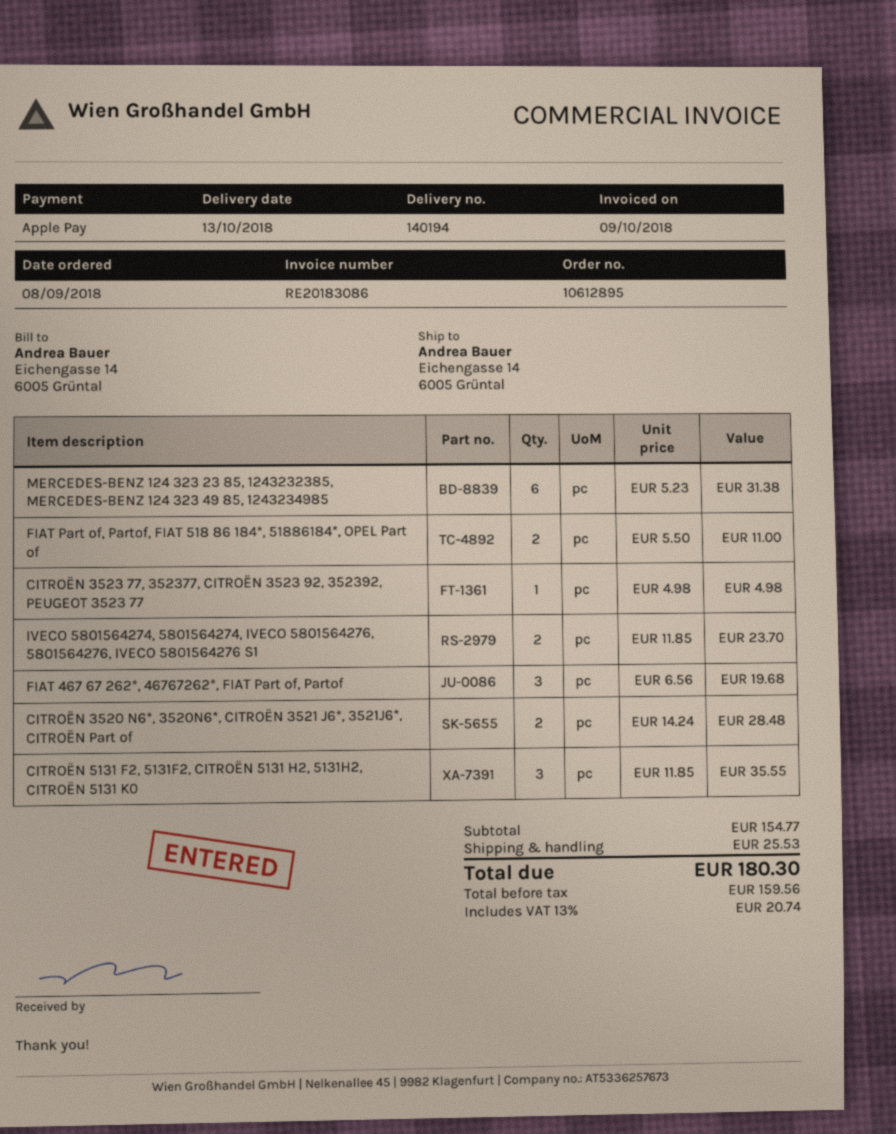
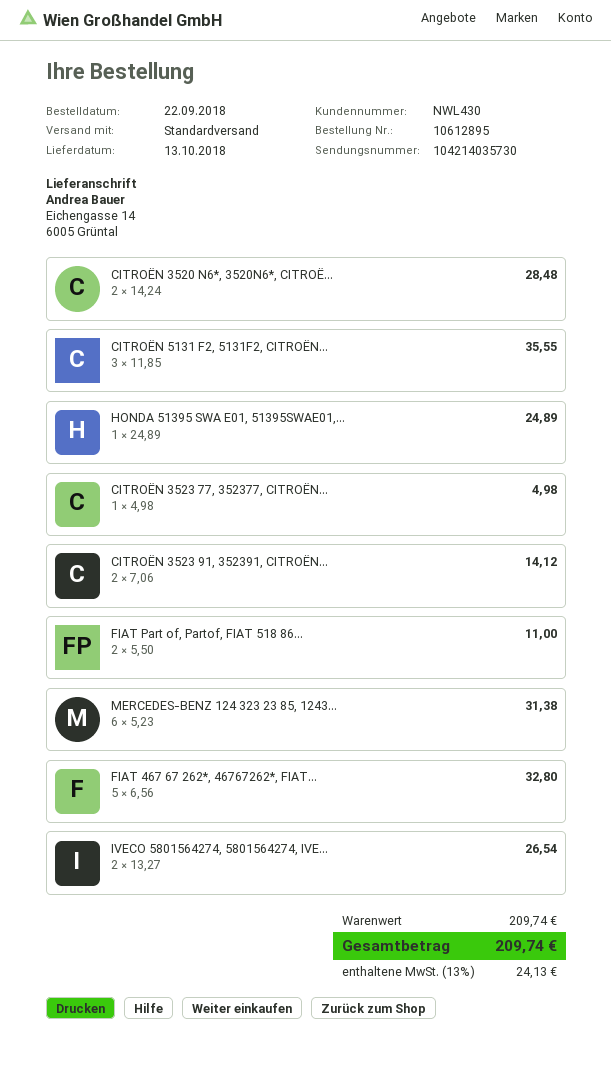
order date: 2018-09-08 -> 2018-09-22
IVECO 5801564274, 5801564274, IVECO 5801564276, 5801564276, IVECO 5801564276 S1: 2 x 11.85 = 23.70 -> 2 x 13.27 = 26.54
FIAT 467 67 262*, 46767262*, FIAT Part of, Partof: 3 x 6.56 = 19.68 -> 5 x 6.56 = 32.80
HONDA 51395 SWA E01, 51395SWAE01,...: none -> 1 x 24.89 = 24.89
CITROËN 3523 91, 352391, CITROËN...: none -> 2 x 7.06 = 14.12
subtotal: 154.77 -> 209.74
shipping: 25.53 -> none
tax: 13% = 20.74 -> 13% = 24.13
total: 180.30 -> 209.74

